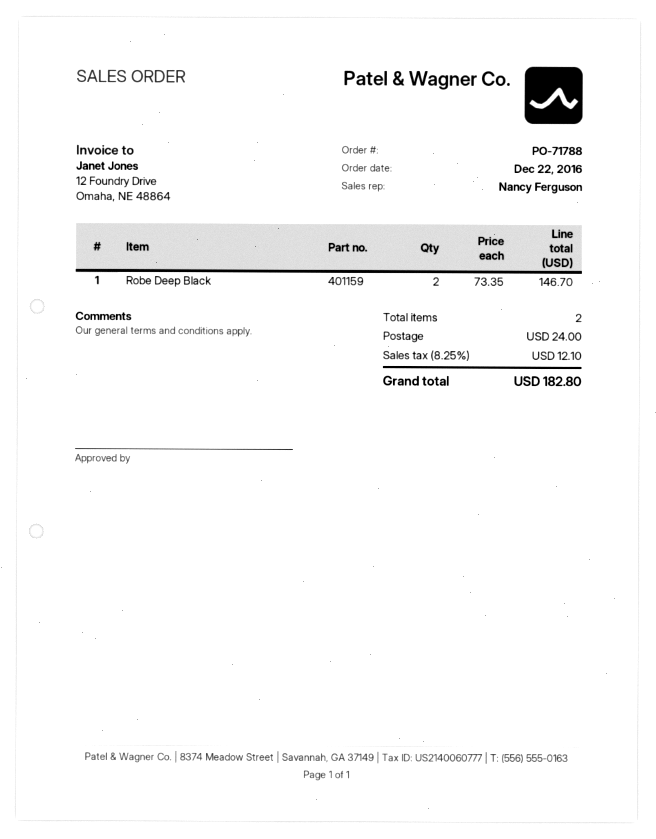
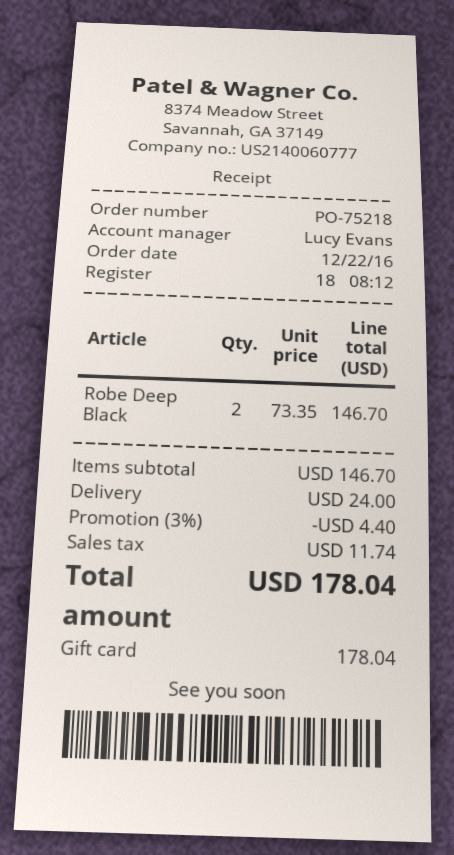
order number: PO-71788 -> PO-75218
sales rep: Nancy Ferguson -> Lucy Evans
discount: none -> 3% = 4.40
tax: 12.10 -> 11.74
total: 182.80 -> 178.04

